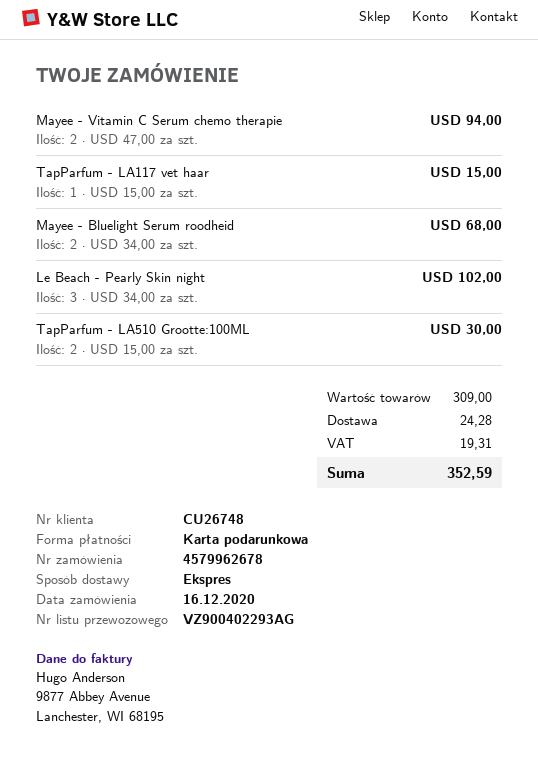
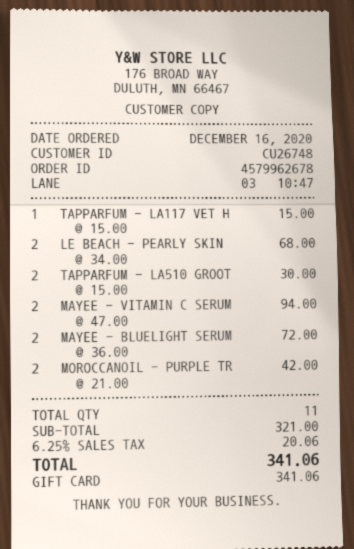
Mayee - Bluelight Serum roodheid: 2 x 34.00 = 68.00 -> 2 x 36.00 = 72.00
Le Beach - Pearly Skin night: 3 x 34.00 = 102.00 -> 2 x 34.00 = 68.00
MOROCCANOIL - PURPLE TR: none -> 2 x 21.00 = 42.00
subtotal: 309.00 -> 321.00
shipping: 24.28 -> none
tax: 19.31 -> 20.06
total: 352.59 -> 341.06

